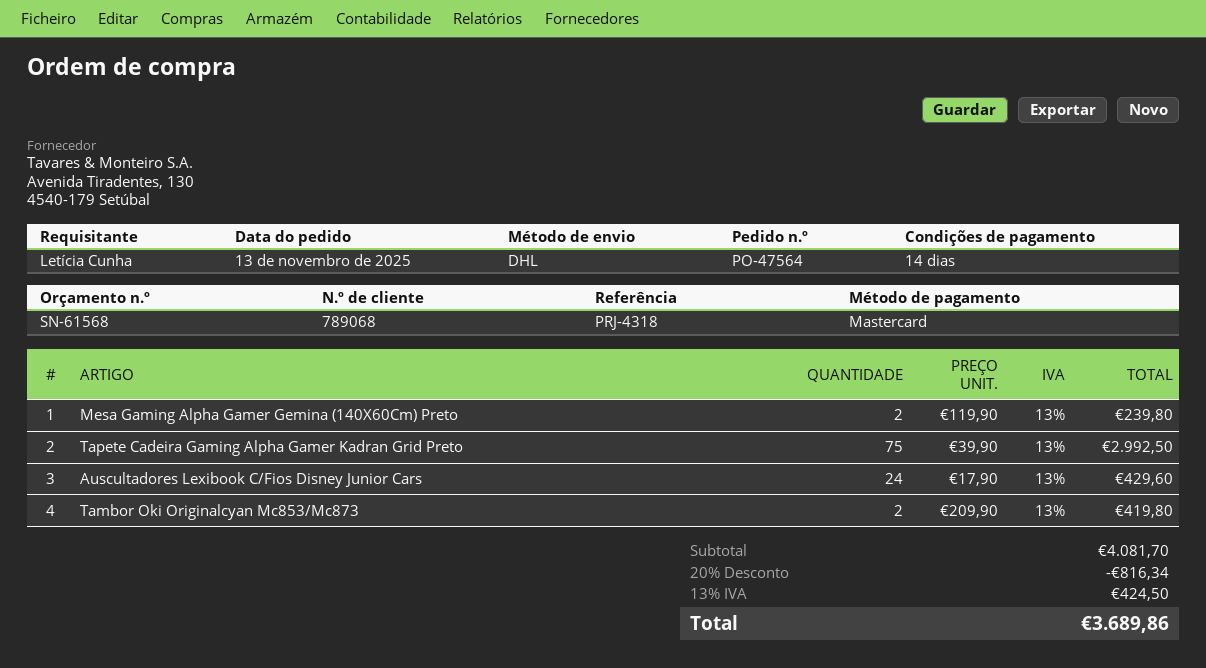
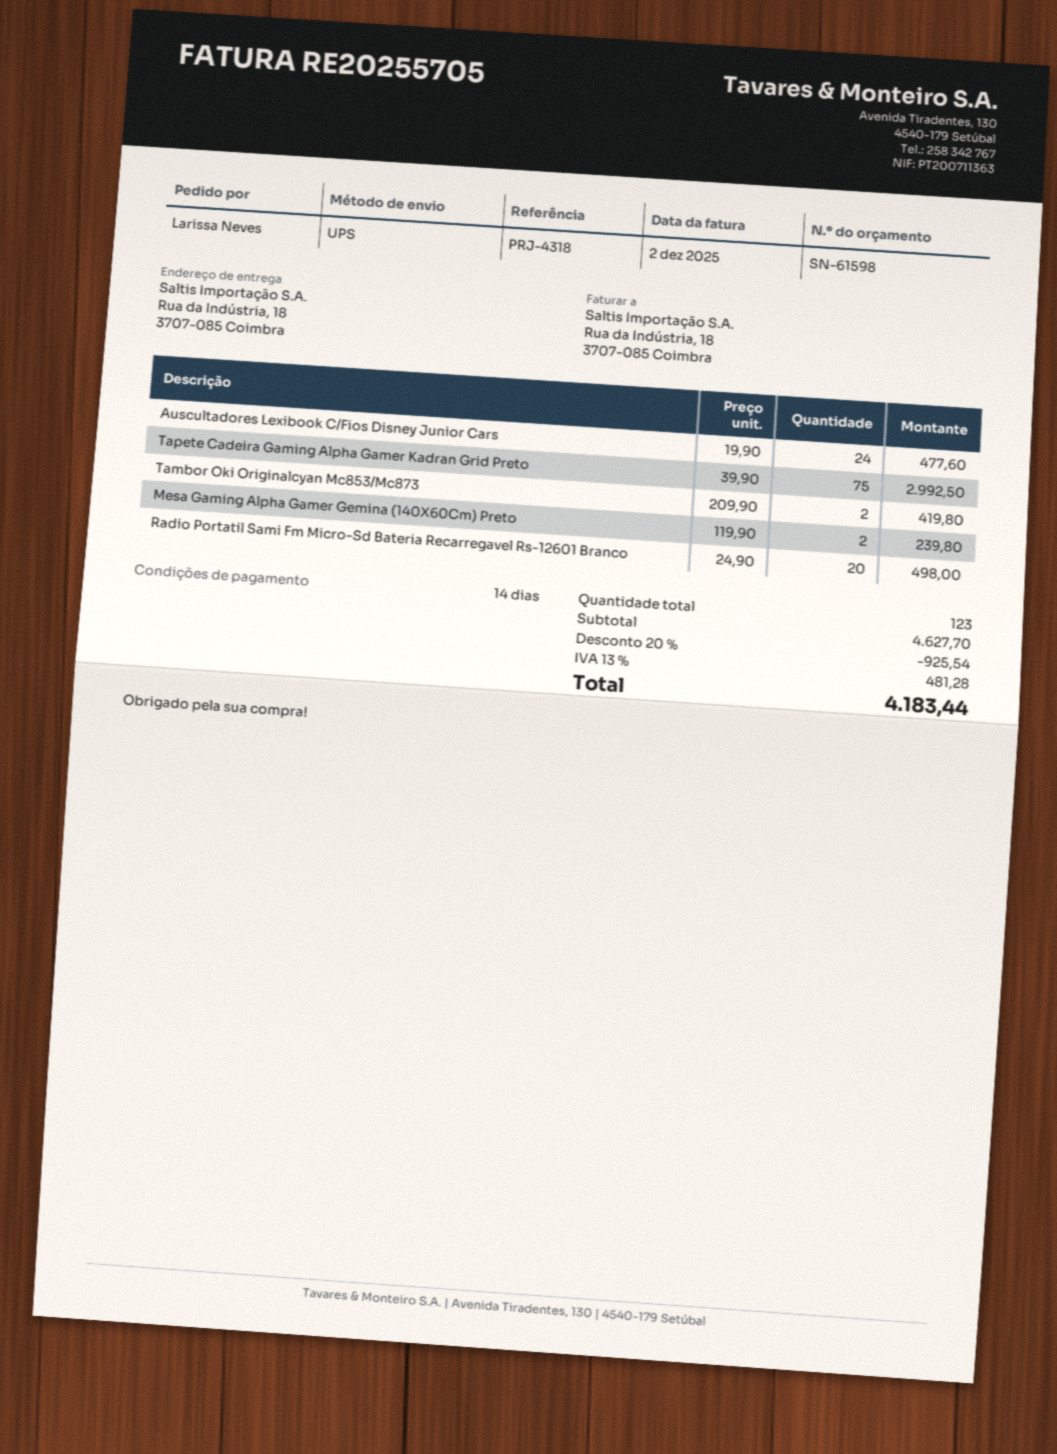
quote number: SN-61568 -> SN-61598
ordered by: Letícia Cunha -> Larissa Neves
shipping method: DHL -> UPS
Auscultadores Lexibook C/Fios Disney Junior Cars: 24 x 17.90 = 429.60 -> 24 x 19.90 = 477.60
Radio Portatil Sami Fm Micro-Sd Bateria Recarregavel Rs-12601 Branco: none -> 20 x 24.90 = 498.00
subtotal: 4081.70 -> 4627.70
discount: 20% = 816.34 -> 20% = 925.54
tax: 13% = 424.50 -> 13% = 481.28
total: 3689.86 -> 4183.44

